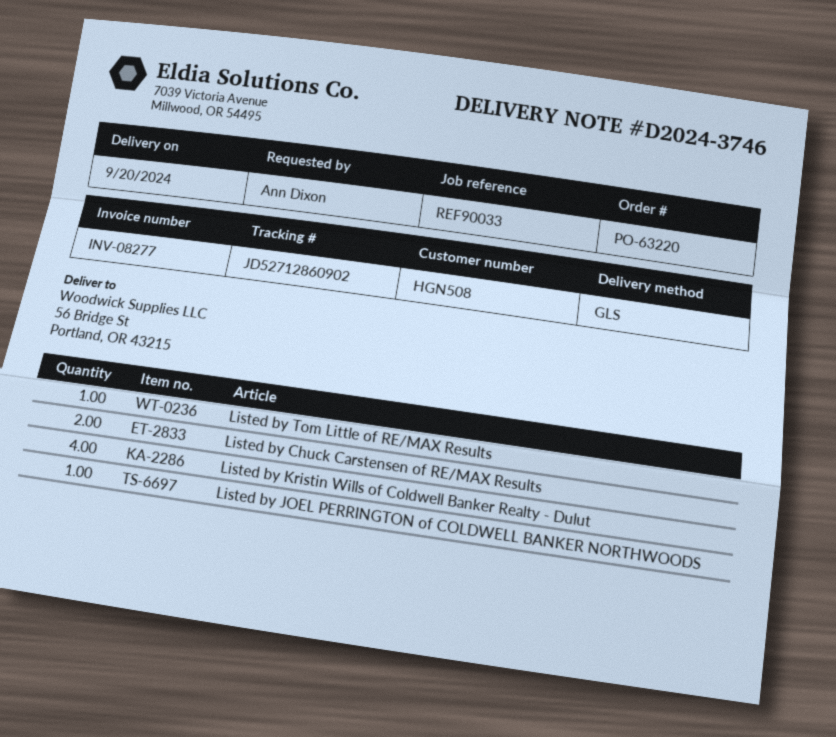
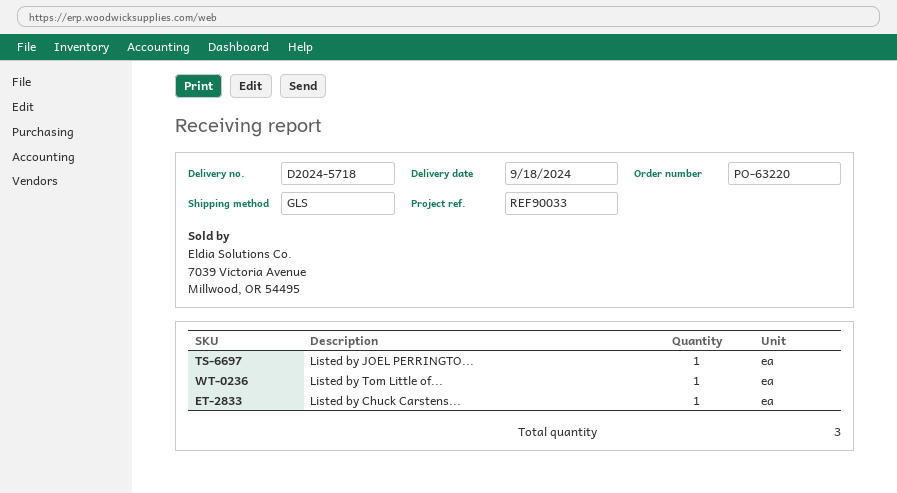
delivery note number: D2024-3746 -> D2024-5718
delivery date: 2024-09-20 -> 2024-09-18
Listed by Chuck Carstensen of RE/MAX Results: 2 -> 1
Listed by Kristin Wills of Coldwell Banker Realty - Dulut: 4 -> none

